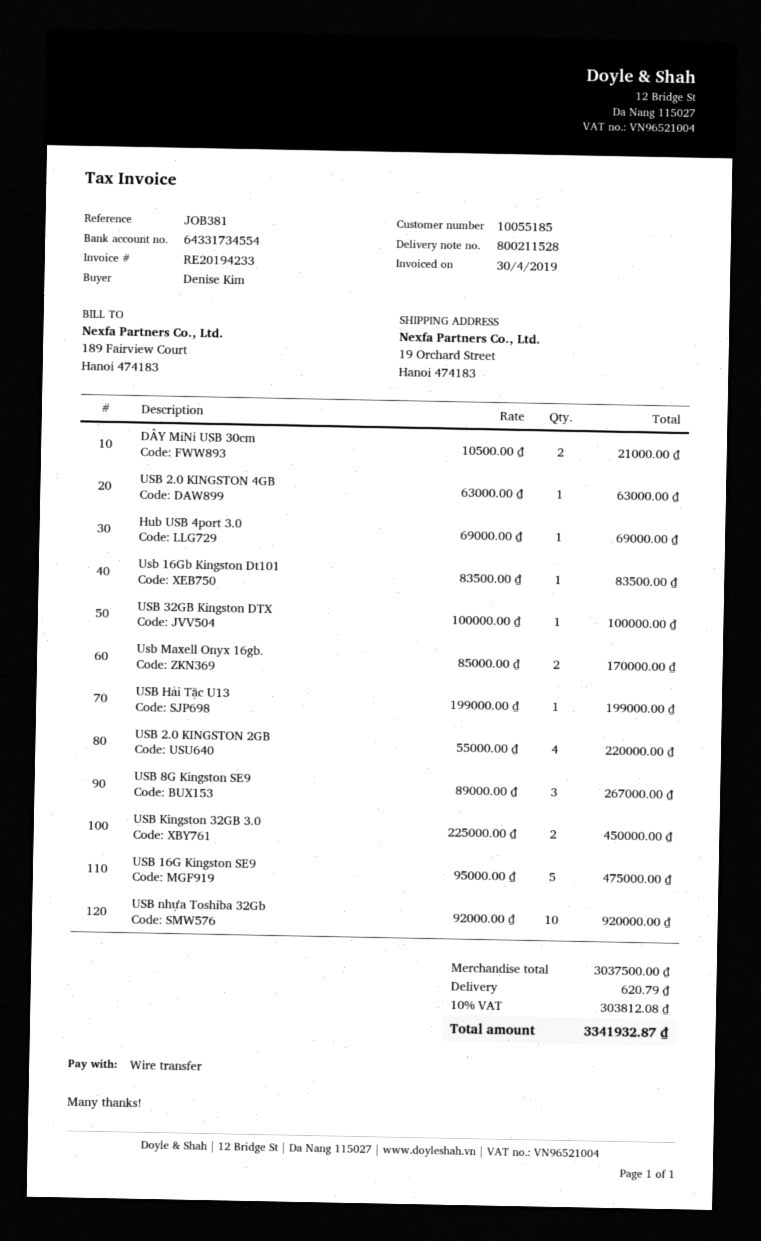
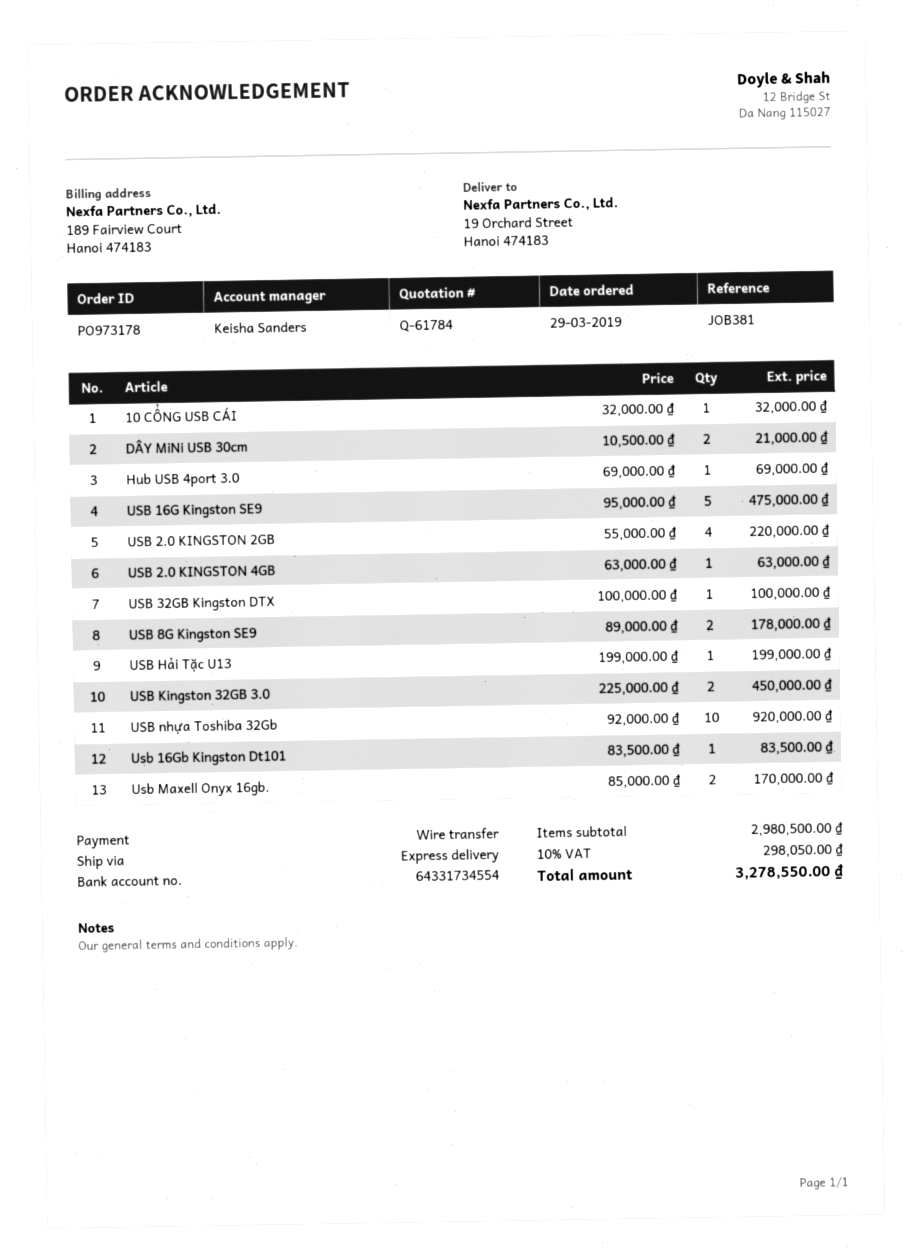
USB 8G Kingston SE9: 3 x 89000.00 = 267000.00 -> 2 x 89000.00 = 178000.00
10 CỔNG USB CÁI: none -> 1 x 32000.00 = 32000.00
subtotal: 3037500.00 -> 2980500.00
shipping: 620.79 -> none
tax: 10% = 303812.08 -> 10% = 298050.00
total: 3341932.87 -> 3278550.00

